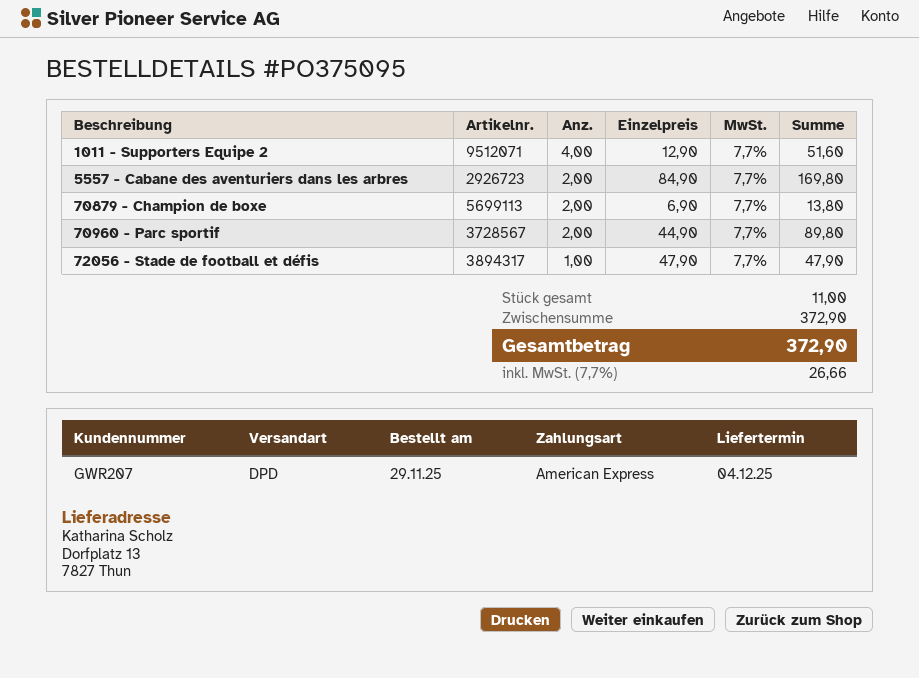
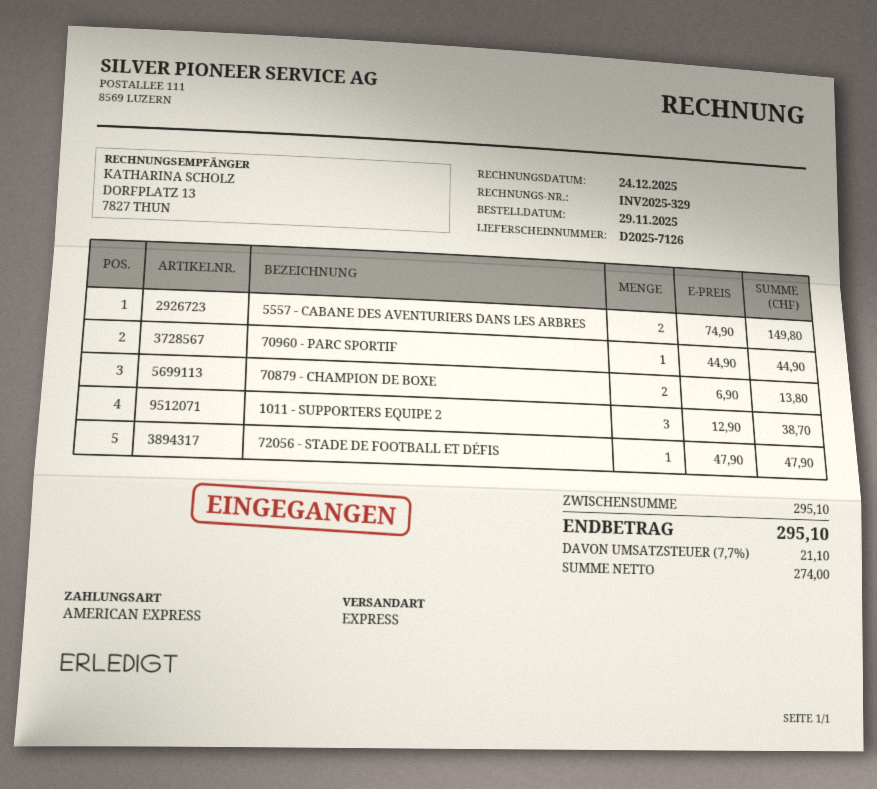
shipping method: DPD -> express
1011 - Supporters Equipe 2: 4 x 12.90 = 51.60 -> 3 x 12.90 = 38.70
5557 - Cabane des aventuriers dans les arbres: 2 x 84.90 = 169.80 -> 2 x 74.90 = 149.80
70960 - Parc sportif: 2 x 44.90 = 89.80 -> 1 x 44.90 = 44.90
subtotal: 372.90 -> 295.10
tax: 7.7% = 26.66 -> 7.7% = 21.10
total: 372.90 -> 295.10

